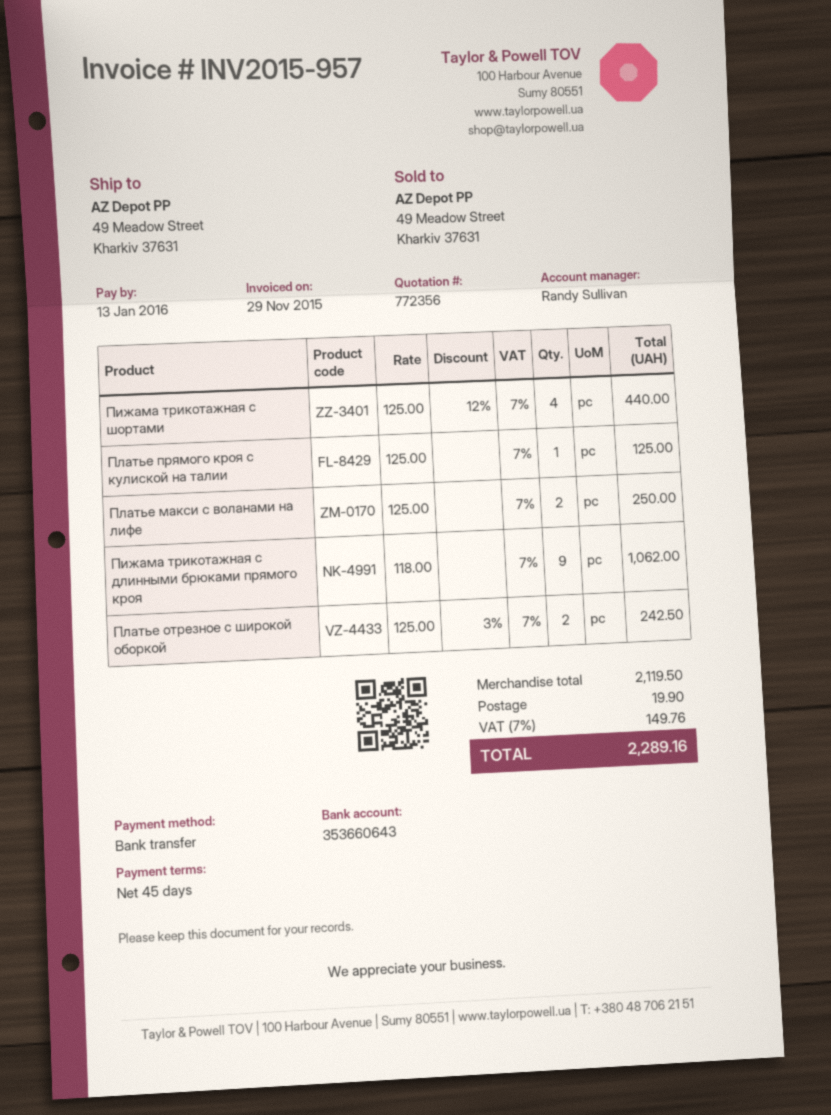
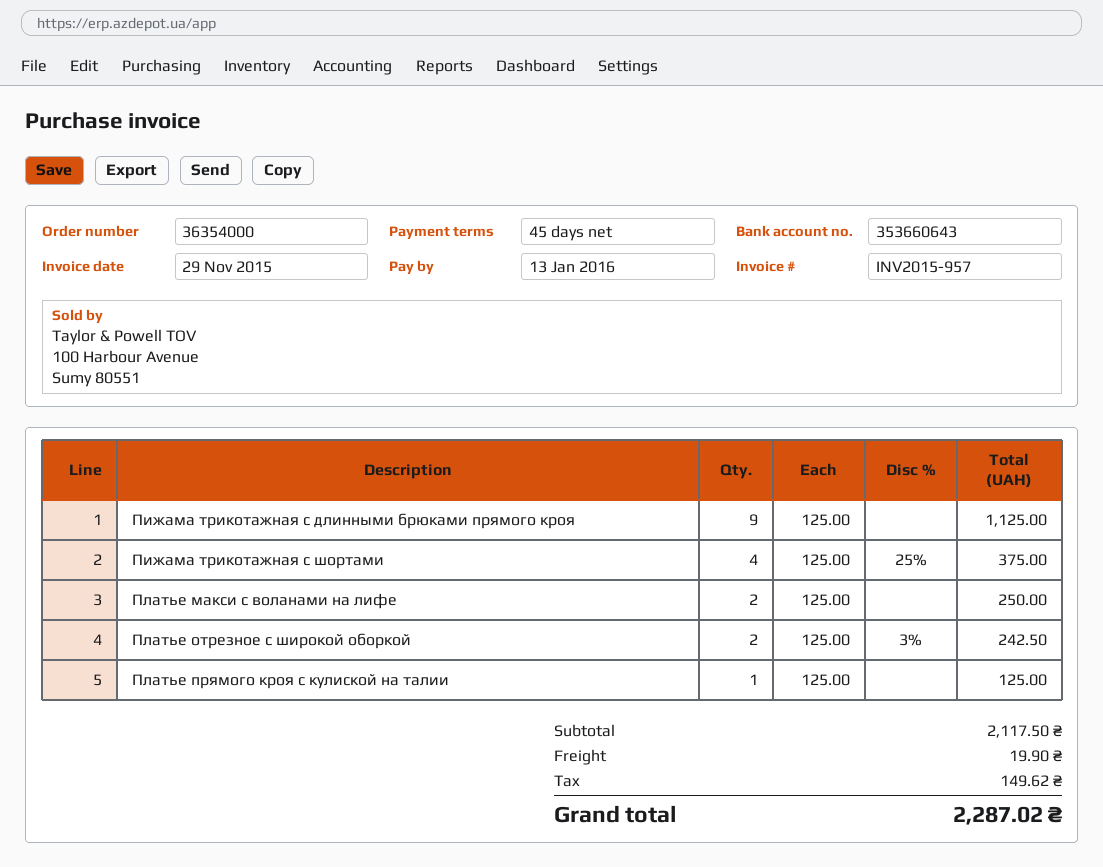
Пижама трикотажная с шортами: 4 x 125.00 - 12% = 440.00 -> 4 x 125.00 - 25% = 375.00
Пижама трикотажная с длинными брюками прямого кроя: 9 x 118.00 = 1062.00 -> 9 x 125.00 = 1125.00
subtotal: 2119.50 -> 2117.50
tax: 149.76 -> 149.62
total: 2289.16 -> 2287.02

